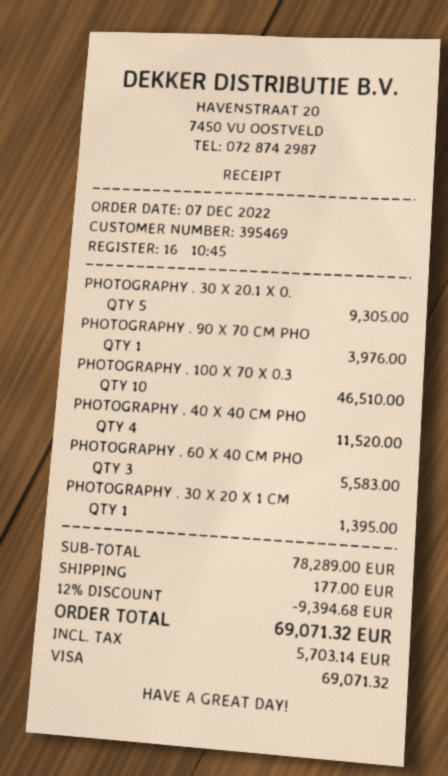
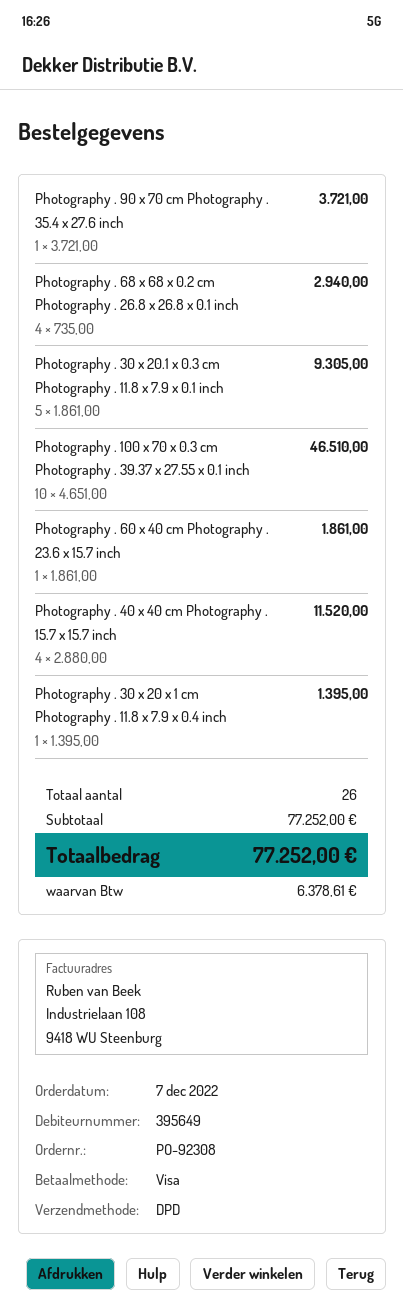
customer number: 395469 -> 395649
PHOTOGRAPHY . 90 X 70 CM PHO: 1 for 3976.00 -> 1 for 3721.00
PHOTOGRAPHY . 60 X 40 CM PHO: 3 for 5583.00 -> 1 for 1861.00
Photography . 68 x 68 x 0.2 cm Photography . 26.8 x 26.8 x 0.1 inch: none -> 4 for 2940.00
subtotal: 78289.00 -> 77252.00
discount: 12% = 9394.68 -> none
shipping: 177.00 -> none
tax: 5703.14 -> 6378.61
total: 69071.32 -> 77252.00

